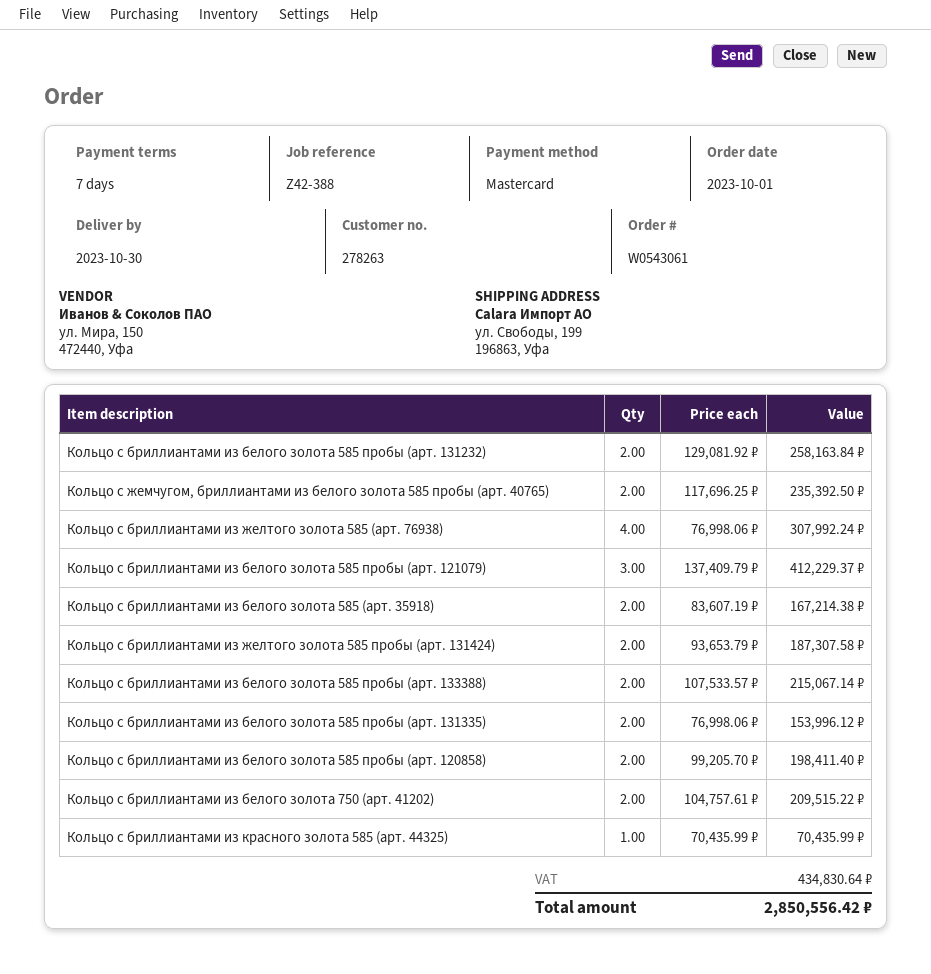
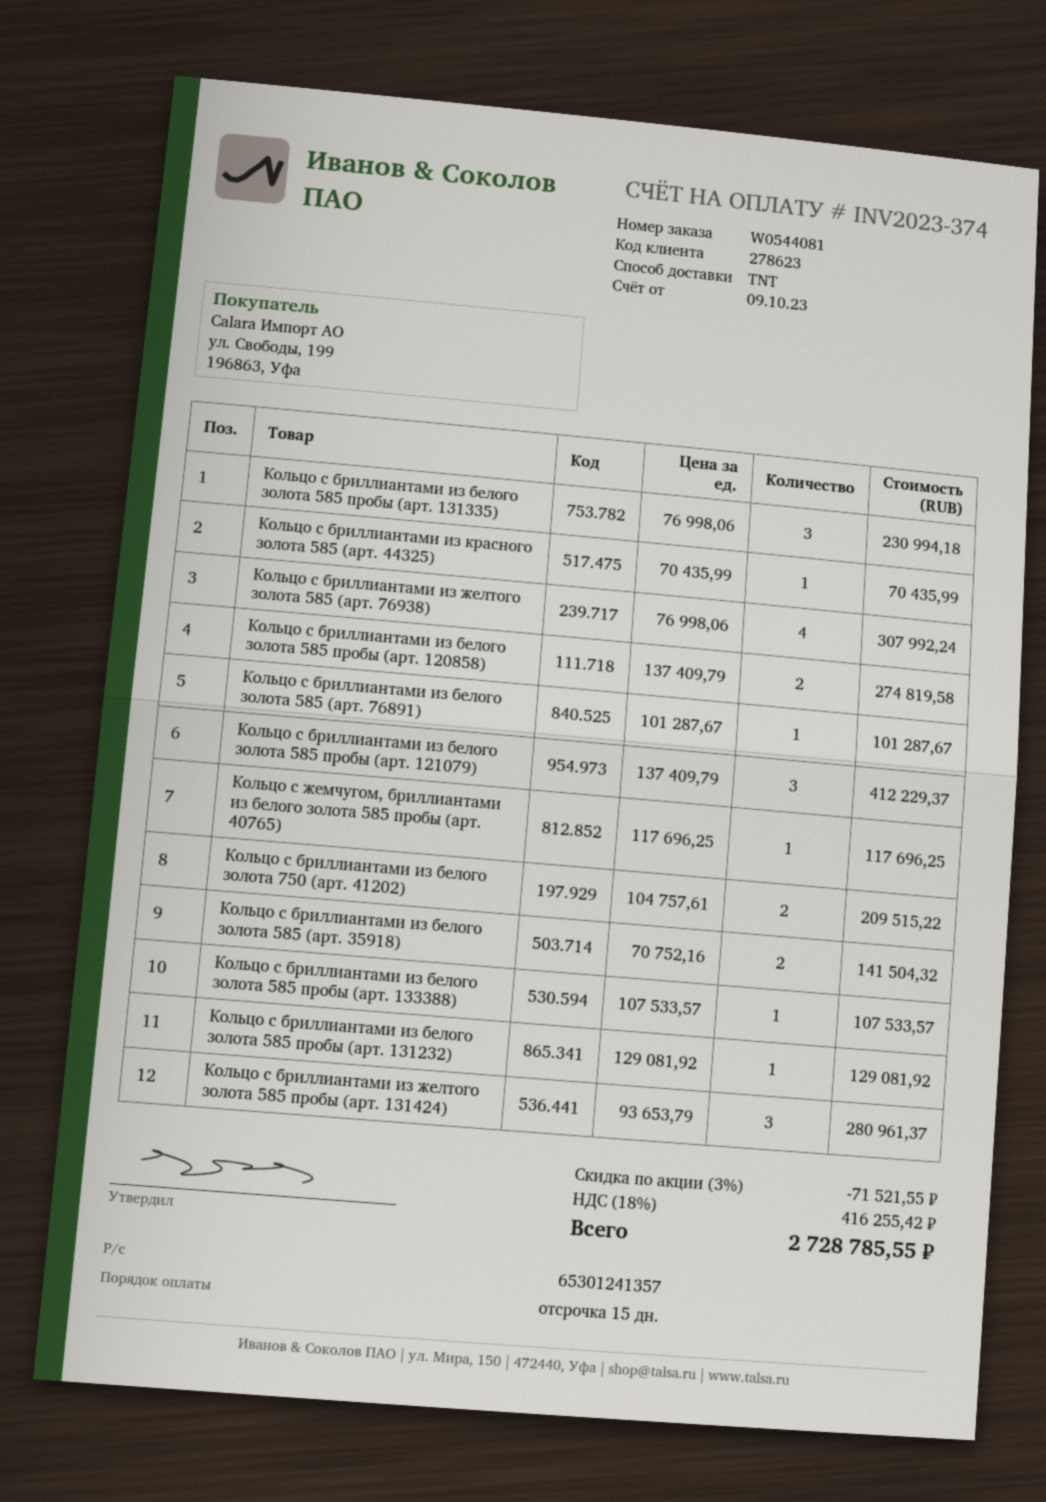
order number: W0543061 -> W0544081
payment terms: 7 days -> 15 days
customer number: 278263 -> 278623
Кольцо с бриллиантами из белого золота 585 пробы (арт. 131232): 2 x 129081.92 = 258163.84 -> 1 x 129081.92 = 129081.92
Кольцо с жемчугом, бриллиантами из белого золота 585 пробы (арт. 40765): 2 x 117696.25 = 235392.50 -> 1 x 117696.25 = 117696.25
Кольцо с бриллиантами из белого золота 585 (арт. 35918): 2 x 83607.19 = 167214.38 -> 2 x 70752.16 = 141504.32
Кольцо с бриллиантами из желтого золота 585 пробы (арт. 131424): 2 x 93653.79 = 187307.58 -> 3 x 93653.79 = 280961.37
Кольцо с бриллиантами из белого золота 585 пробы (арт. 133388): 2 x 107533.57 = 215067.14 -> 1 x 107533.57 = 107533.57
Кольцо с бриллиантами из белого золота 585 пробы (арт. 131335): 2 x 76998.06 = 153996.12 -> 3 x 76998.06 = 230994.18
Кольцо с бриллиантами из белого золота 585 пробы (арт. 120858): 2 x 99205.70 = 198411.40 -> 2 x 137409.79 = 274819.58
Кольцо с бриллиантами из белого золота 585 (арт. 76891): none -> 1 x 101287.67 = 101287.67
discount: none -> 3% = 71521.55
tax: 434830.64 -> 416255.42
total: 2850556.42 -> 2728785.55

